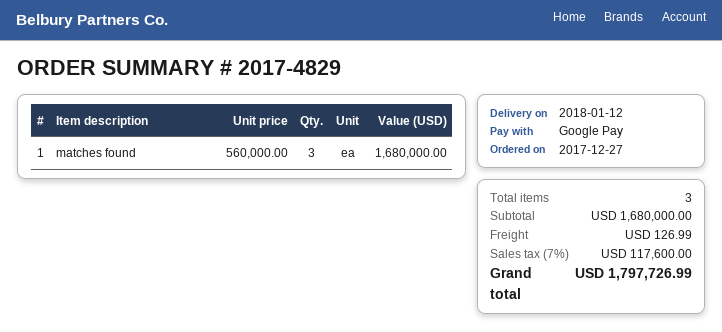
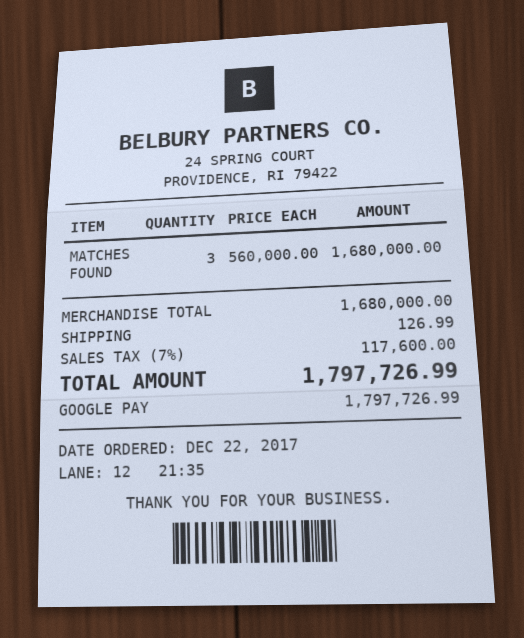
order date: 2017-12-27 -> 2017-12-22

